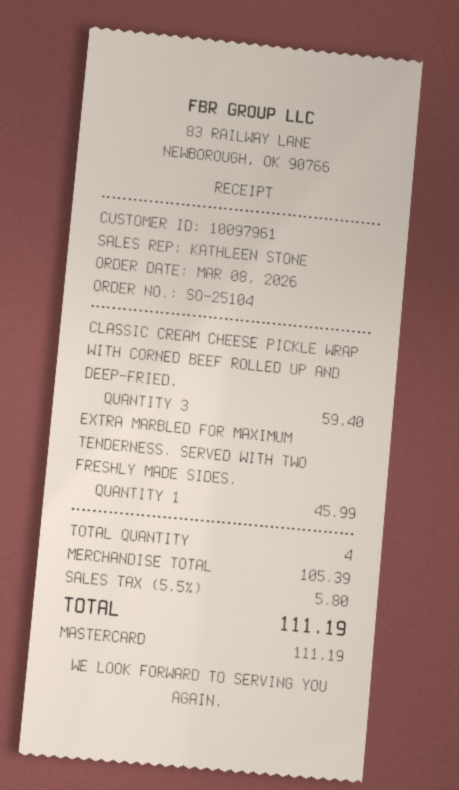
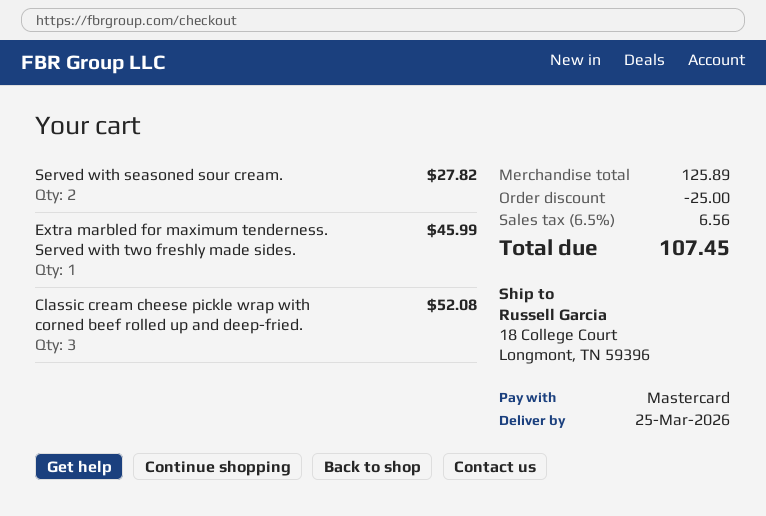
CLASSIC CREAM CHEESE PICKLE WRAP WITH CORNED BEEF ROLLED UP AND DEEP-FRIED.: 3 for 59.40 -> 3 for 52.08
Served with seasoned sour cream.: none -> 2 for 27.82
subtotal: 105.39 -> 125.89
discount: none -> 25.00
tax: 5.5% = 5.80 -> 6.5% = 6.56
total: 111.19 -> 107.45

